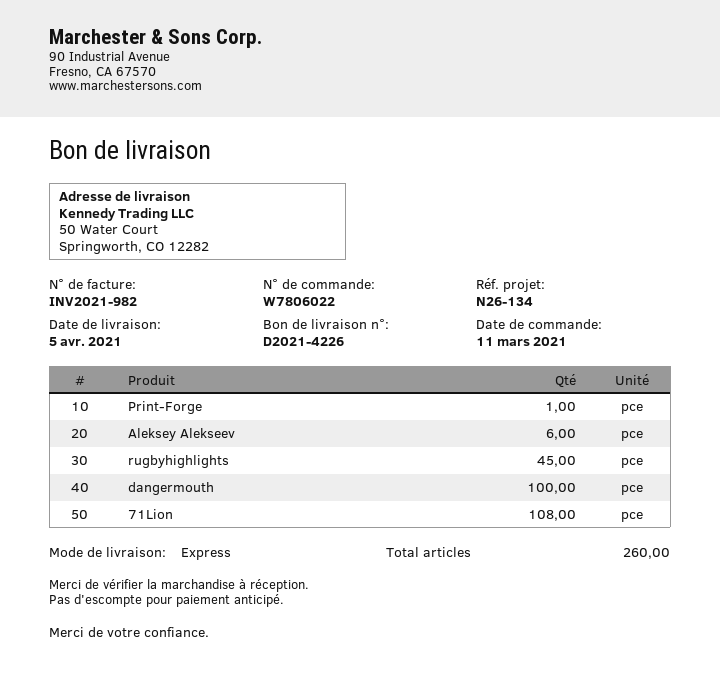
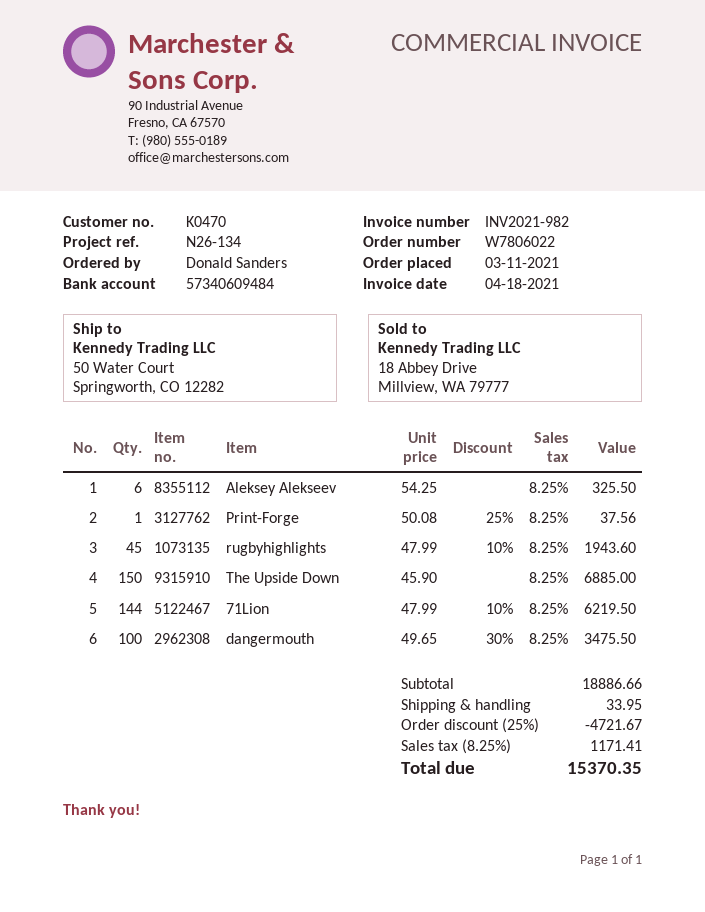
71Lion: 108 -> 144
The Upside Down: none -> 150

